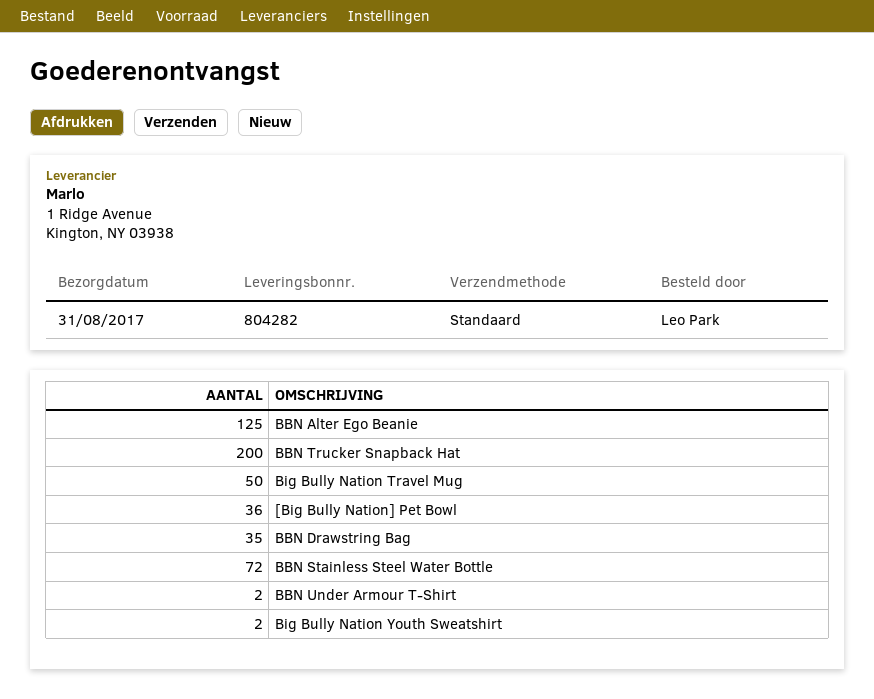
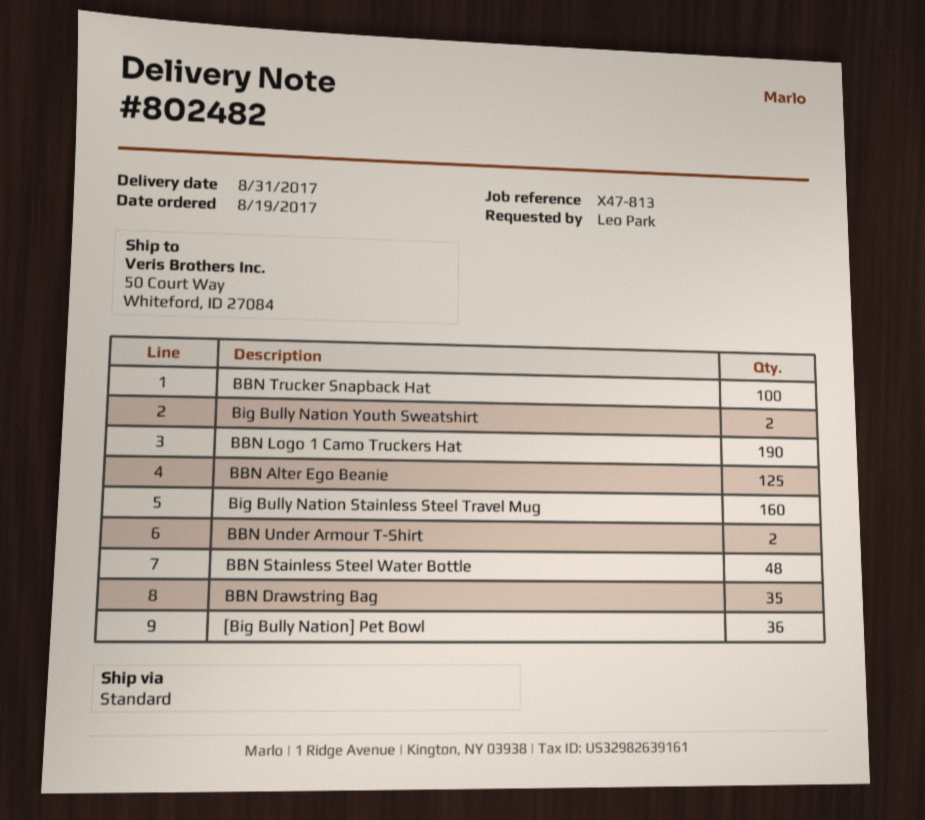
delivery note number: 804282 -> 802482
BBN Trucker Snapback Hat: 200 -> 100
Big Bully Nation Travel Mug: 50 -> none
BBN Stainless Steel Water Bottle: 72 -> 48
BBN Logo 1 Camo Truckers Hat: none -> 190
Big Bully Nation Stainless Steel Travel Mug: none -> 160

